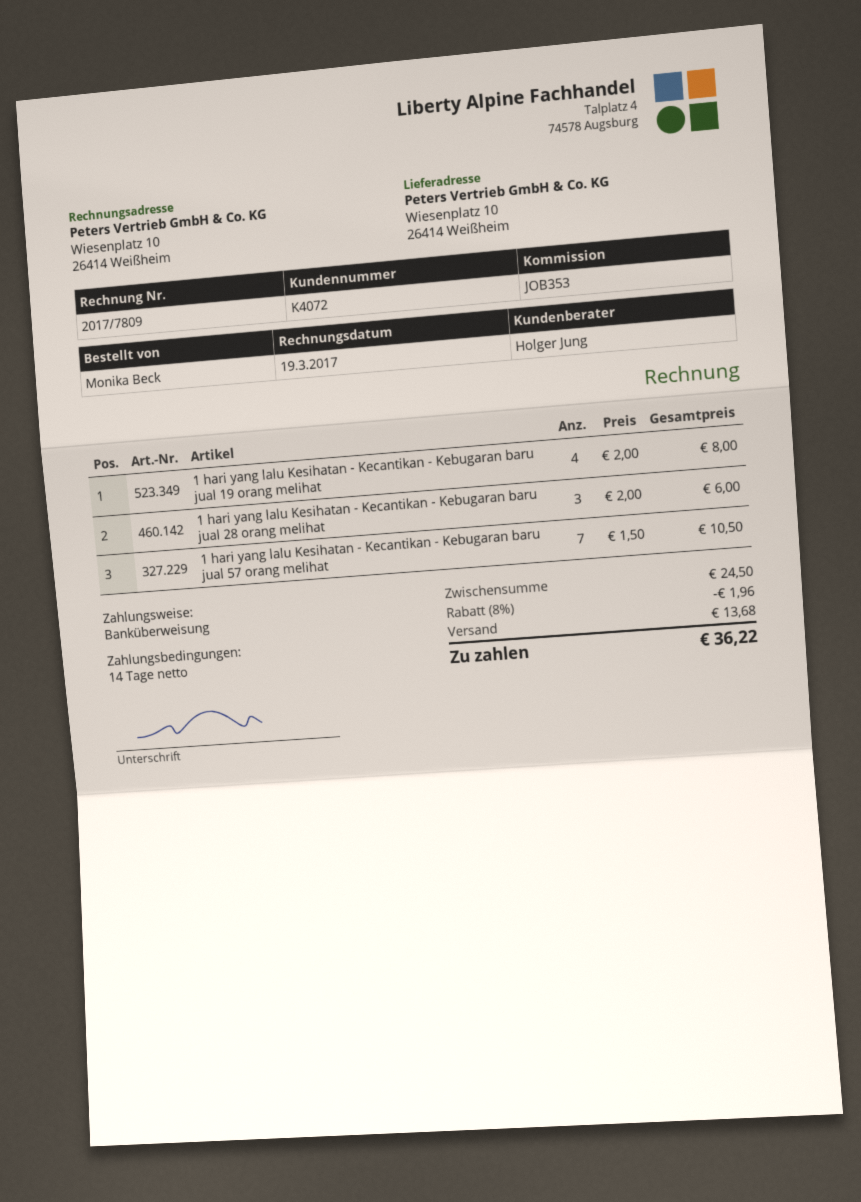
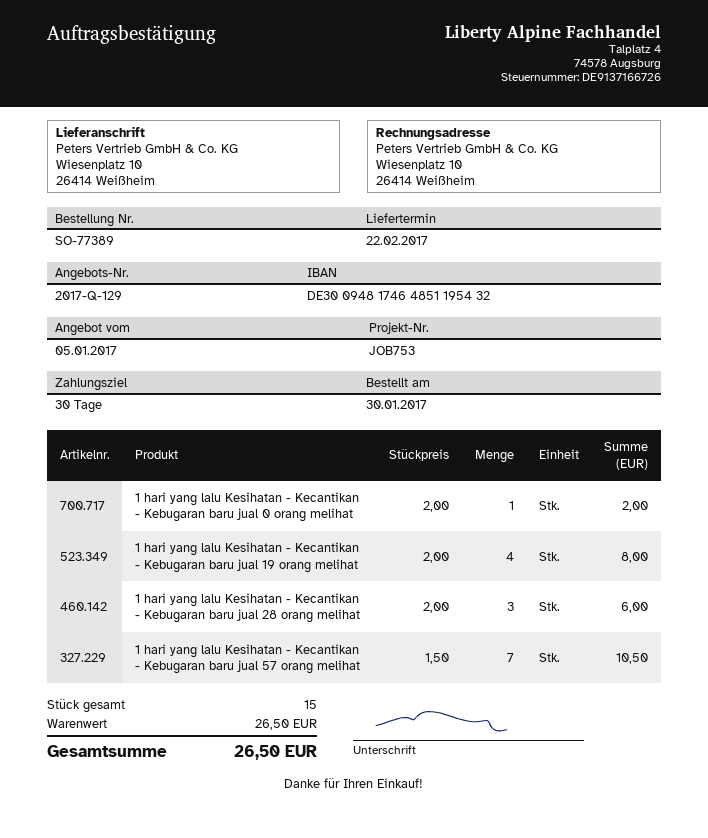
payment terms: 14 days -> 30 days
reference: JOB353 -> JOB753
1 hari yang lalu Kesihatan - Kecantikan - Kebugaran baru jual 0 orang melihat: none -> 1 x 2.00 = 2.00
subtotal: 24.50 -> 26.50
discount: 8% = 1.96 -> none
shipping: 13.68 -> none
total: 36.22 -> 26.50

